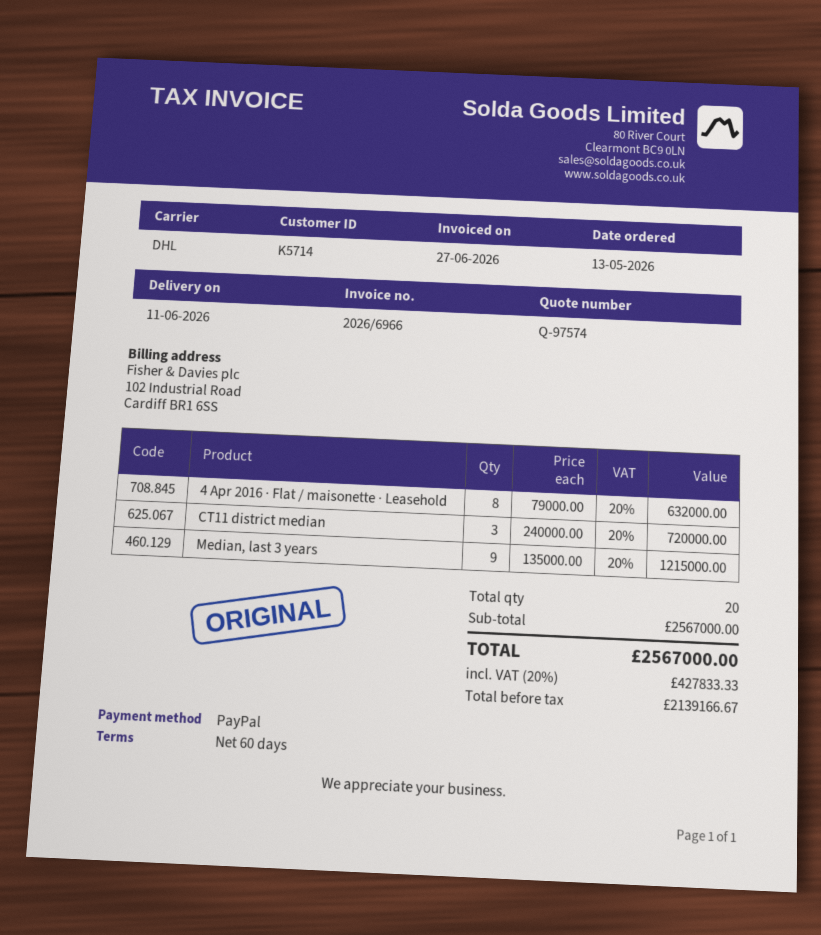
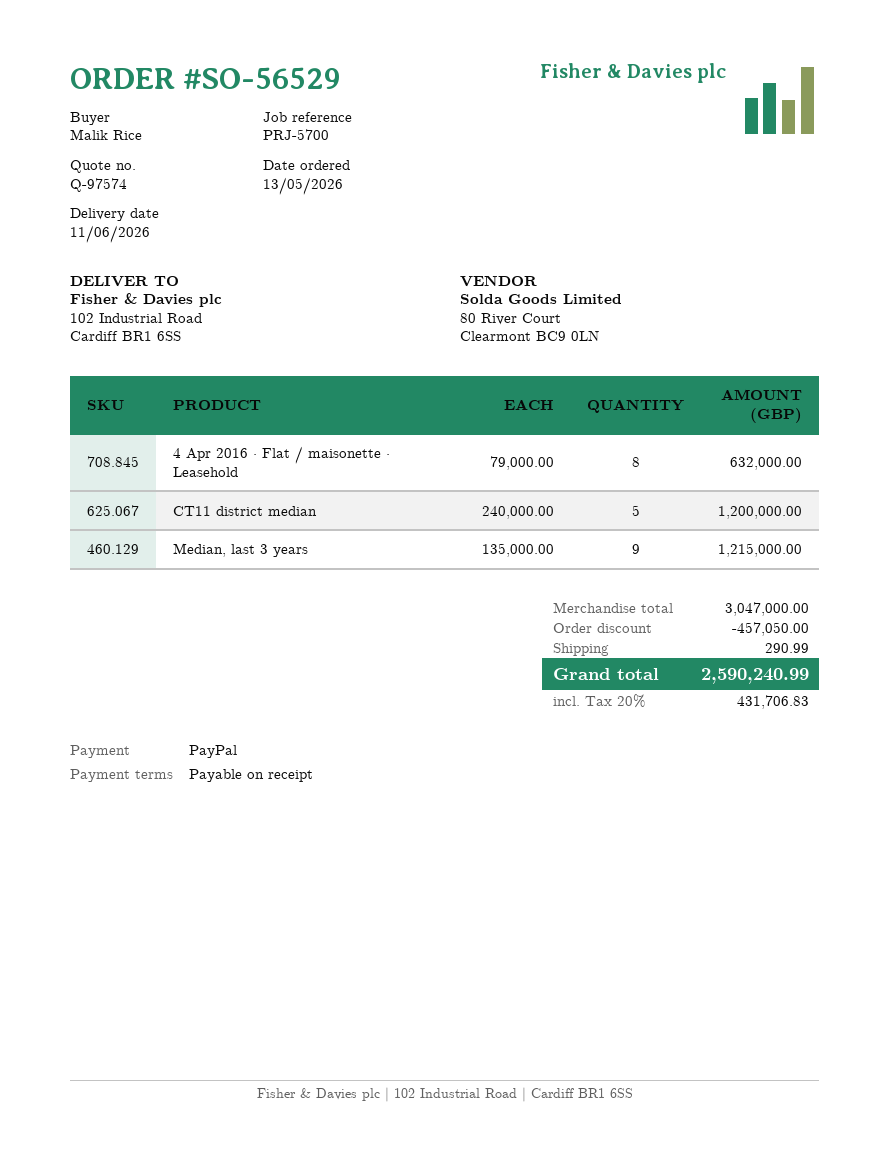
payment terms: 60 days -> on receipt
CT11 district median: 3 x 240000.00 = 720000.00 -> 5 x 240000.00 = 1200000.00
subtotal: 2567000.00 -> 3047000.00
discount: none -> 457050.00
shipping: none -> 290.99
tax: 20% = 427833.33 -> 20% = 431706.83
total: 2567000.00 -> 2590240.99

